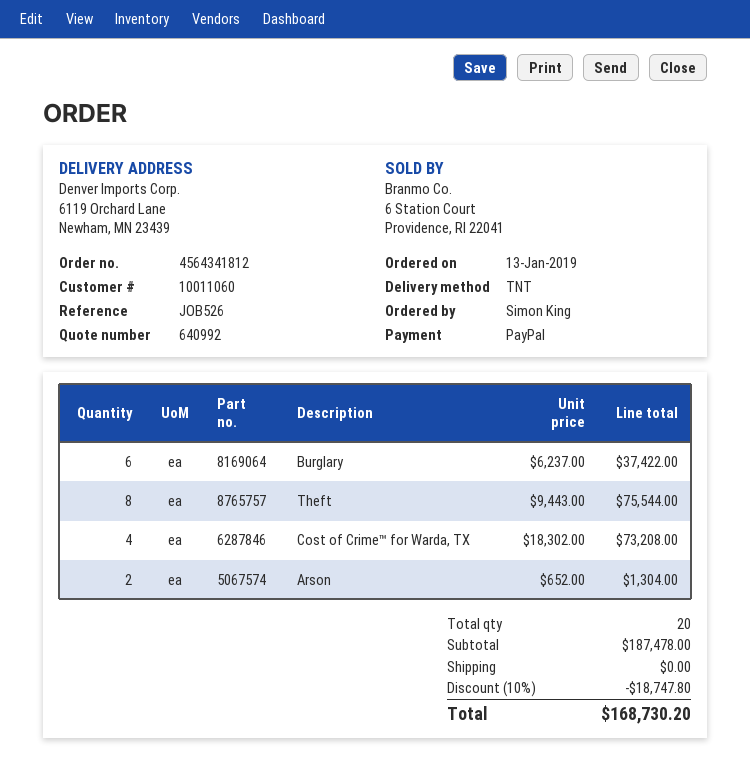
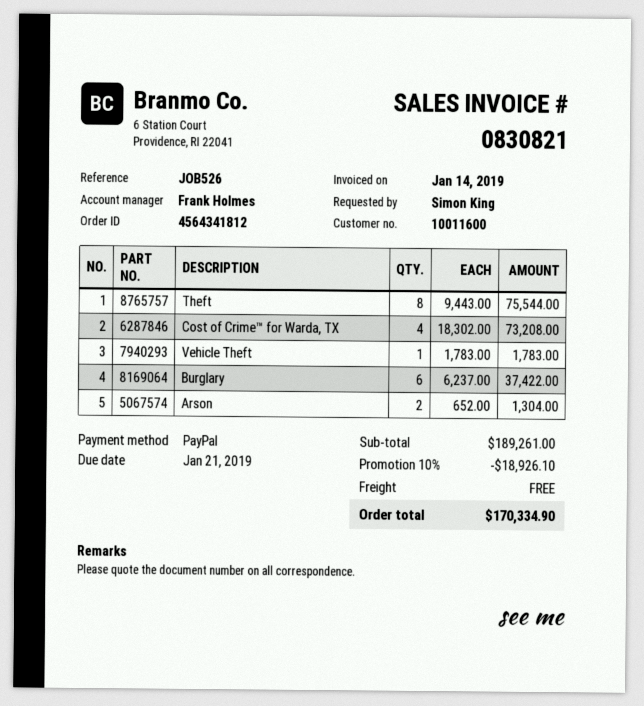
customer number: 10011060 -> 10011600
Vehicle Theft: none -> 1 x 1783.00 = 1783.00
subtotal: 187478.00 -> 189261.00
discount: 10% = 18747.80 -> 10% = 18926.10
total: 168730.20 -> 170334.90

